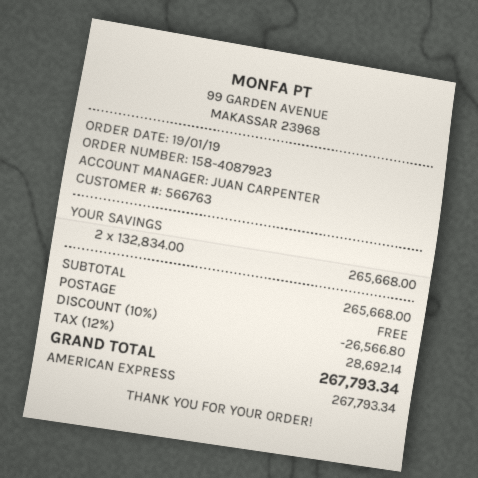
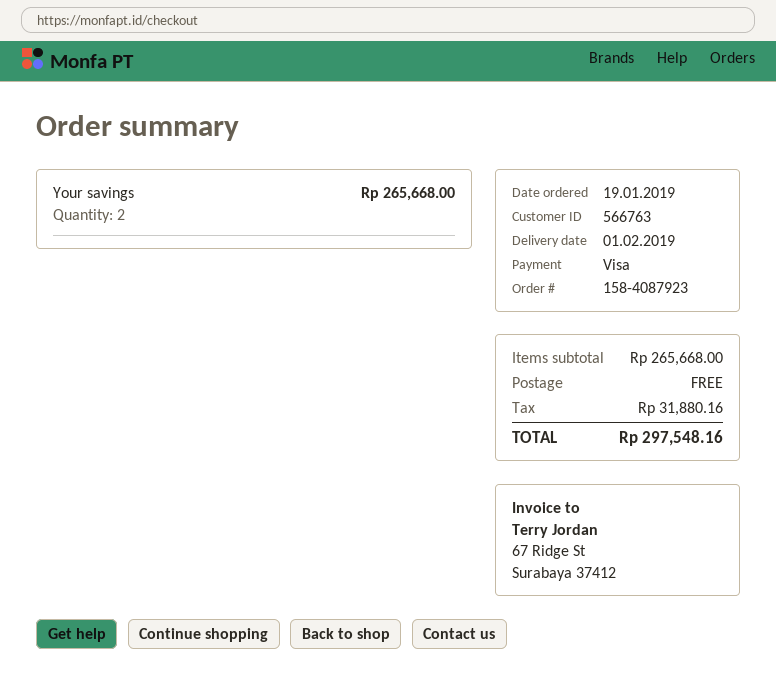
payment method: American Express -> Visa
discount: 10% = 26566.80 -> none
tax: 28692.14 -> 31880.16
total: 267793.34 -> 297548.16

